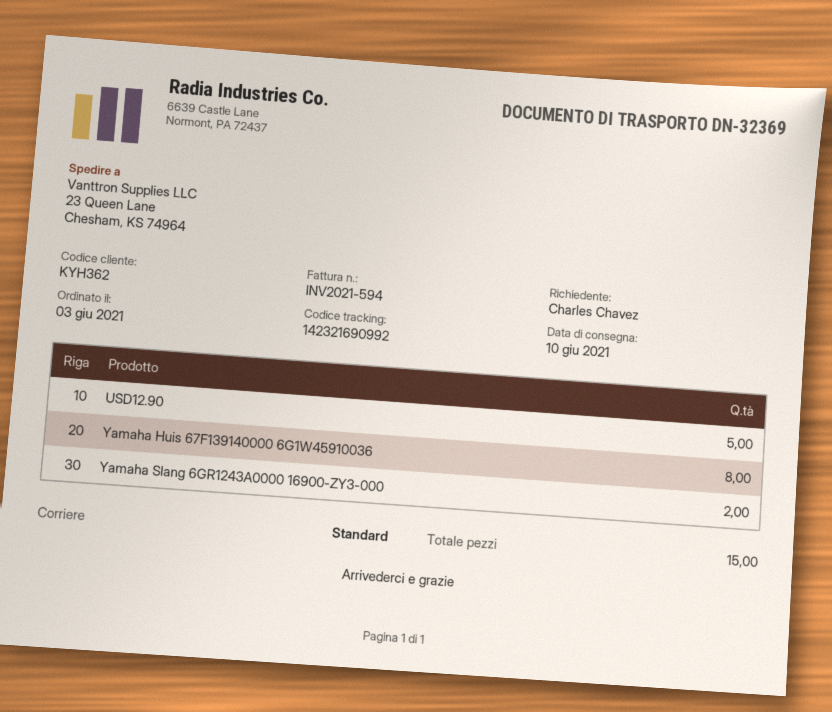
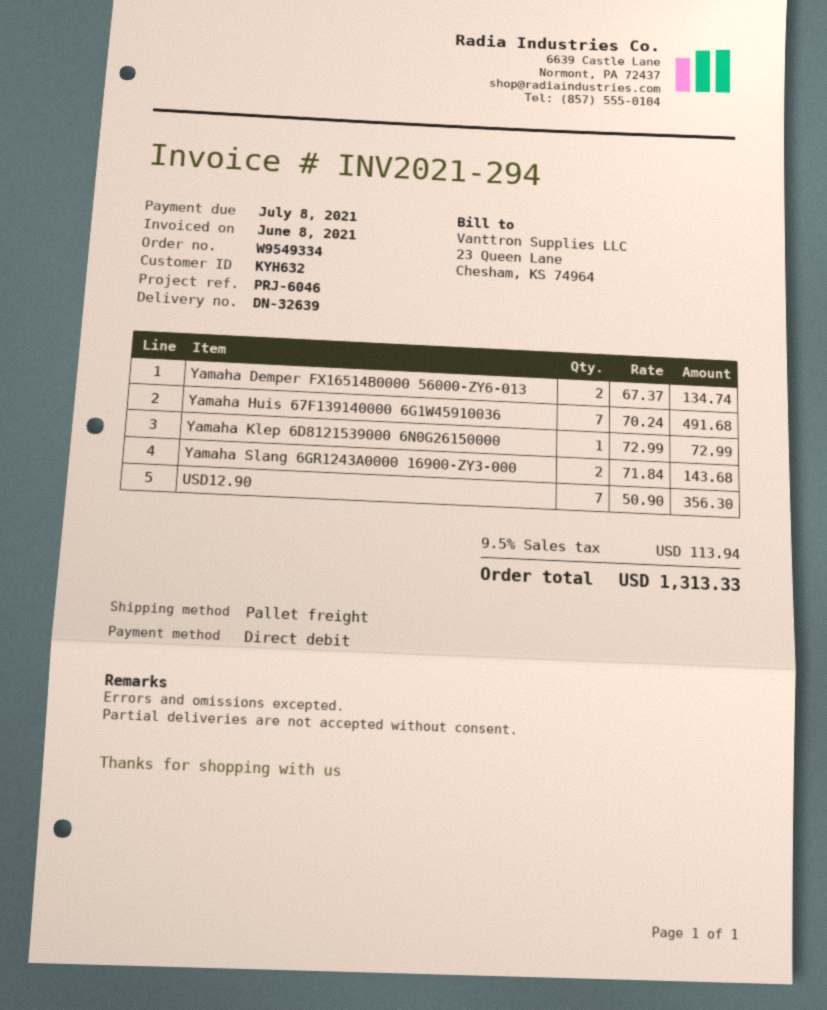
delivery note number: DN-32369 -> DN-32639
invoice number: INV2021-594 -> INV2021-294
customer number: KYH362 -> KYH632
shipping method: standard -> pallet freight
USD12.90: 5 -> 7
Yamaha Huis 67F139140000 6G1W45910036: 8 -> 7
Yamaha Demper FX16514B0000 56000-ZY6-013: none -> 2
Yamaha Klep 6D8121539000 6N0G26150000: none -> 1

